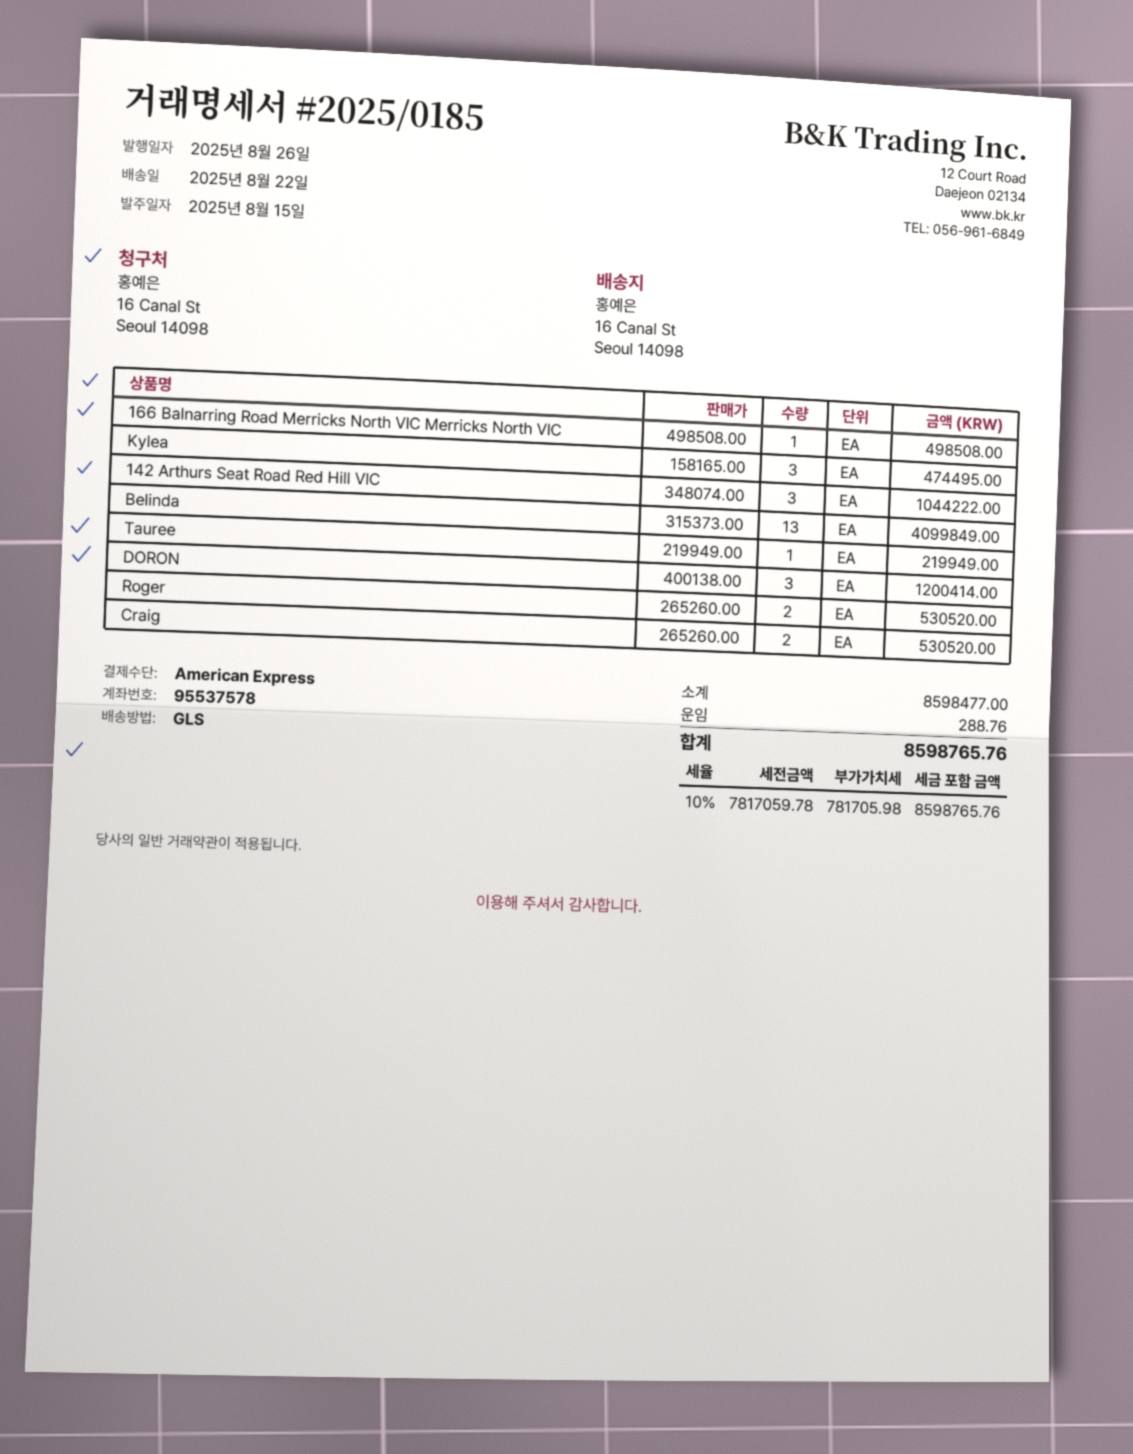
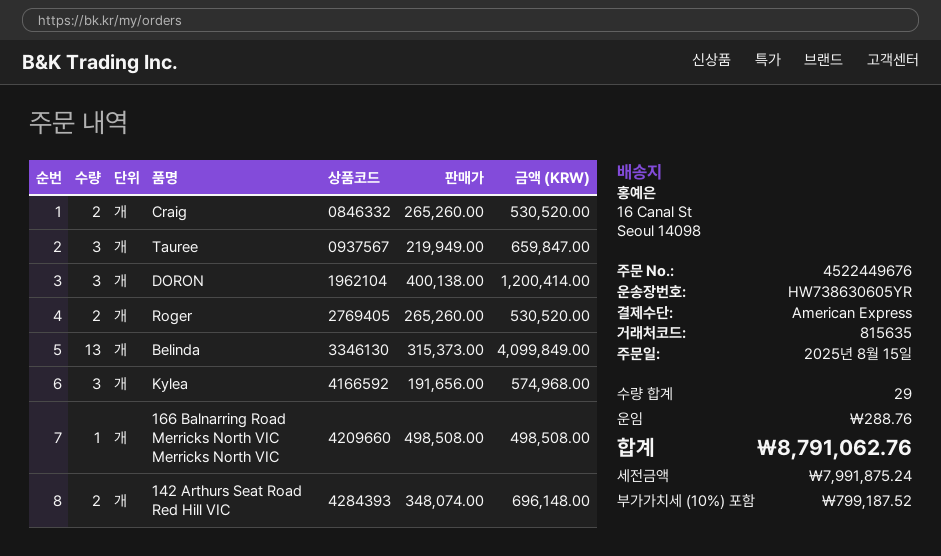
Kylea: 3 x 158165.00 = 474495.00 -> 3 x 191656.00 = 574968.00
142 Arthurs Seat Road Red Hill VIC: 3 x 348074.00 = 1044222.00 -> 2 x 348074.00 = 696148.00
Tauree: 1 x 219949.00 = 219949.00 -> 3 x 219949.00 = 659847.00
net: 7817059.78 -> 7991875.24
tax: 10% = 781705.98 -> 10% = 799187.52
total: 8598765.76 -> 8791062.76

